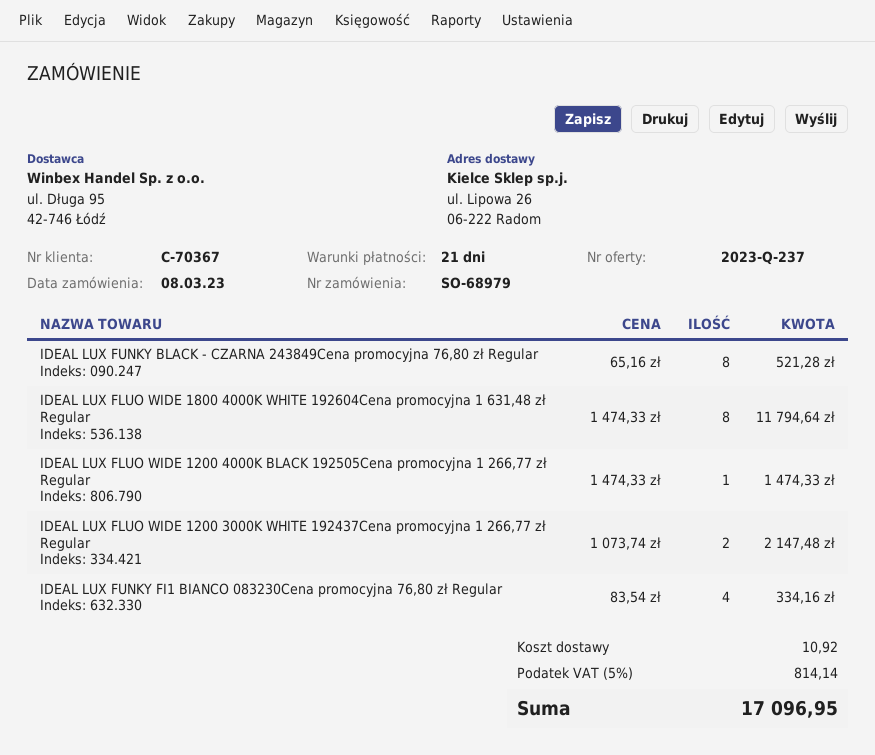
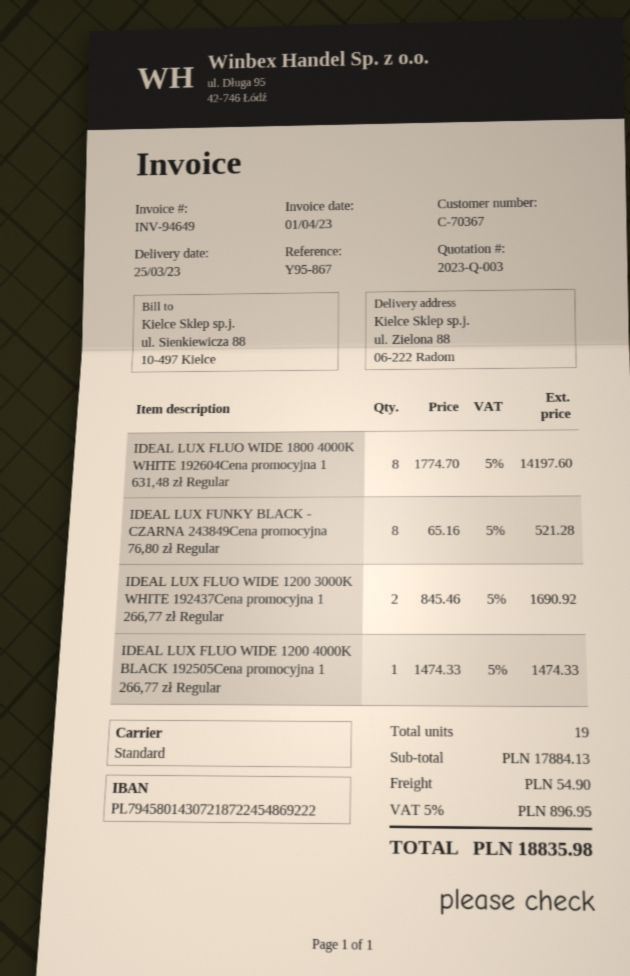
quote number: 2023-Q-237 -> 2023-Q-003
ship to: ul. Lipowa 26, 06-222 Radom -> ul. Zielona 88, 06-222 Radom
IDEAL LUX FLUO WIDE 1800 4000K WHITE 192604Cena promocyjna 1 631,48 zł Regular: 8 x 1474.33 = 11794.64 -> 8 x 1774.70 = 14197.60
IDEAL LUX FLUO WIDE 1200 3000K WHITE 192437Cena promocyjna 1 266,77 zł Regular: 2 x 1073.74 = 2147.48 -> 2 x 845.46 = 1690.92
IDEAL LUX FUNKY FI1 BIANCO 083230Cena promocyjna 76,80 zł Regular: 4 x 83.54 = 334.16 -> none
shipping: 10.92 -> 54.90
tax: 5% = 814.14 -> 5% = 896.95
total: 17096.95 -> 18835.98

